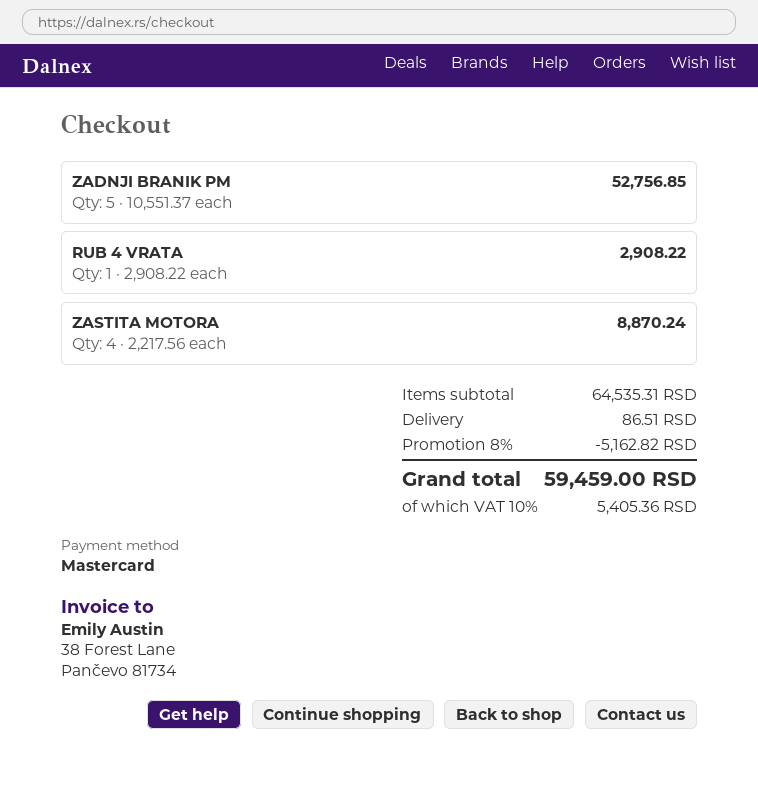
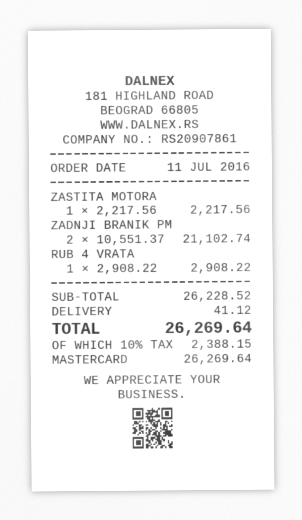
ZADNJI BRANIK PM: 5 x 10551.37 = 52756.85 -> 2 x 10551.37 = 21102.74
ZASTITA MOTORA: 4 x 2217.56 = 8870.24 -> 1 x 2217.56 = 2217.56
subtotal: 64535.31 -> 26228.52
discount: 8% = 5162.82 -> none
shipping: 86.51 -> 41.12
tax: 10% = 5405.36 -> 10% = 2388.15
total: 59459.00 -> 26269.64

